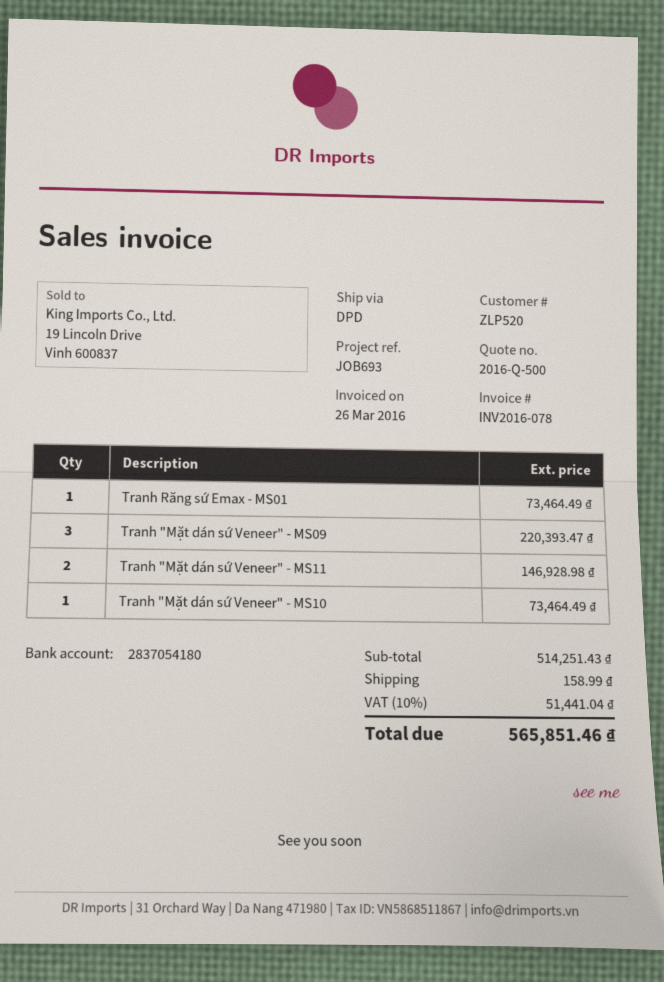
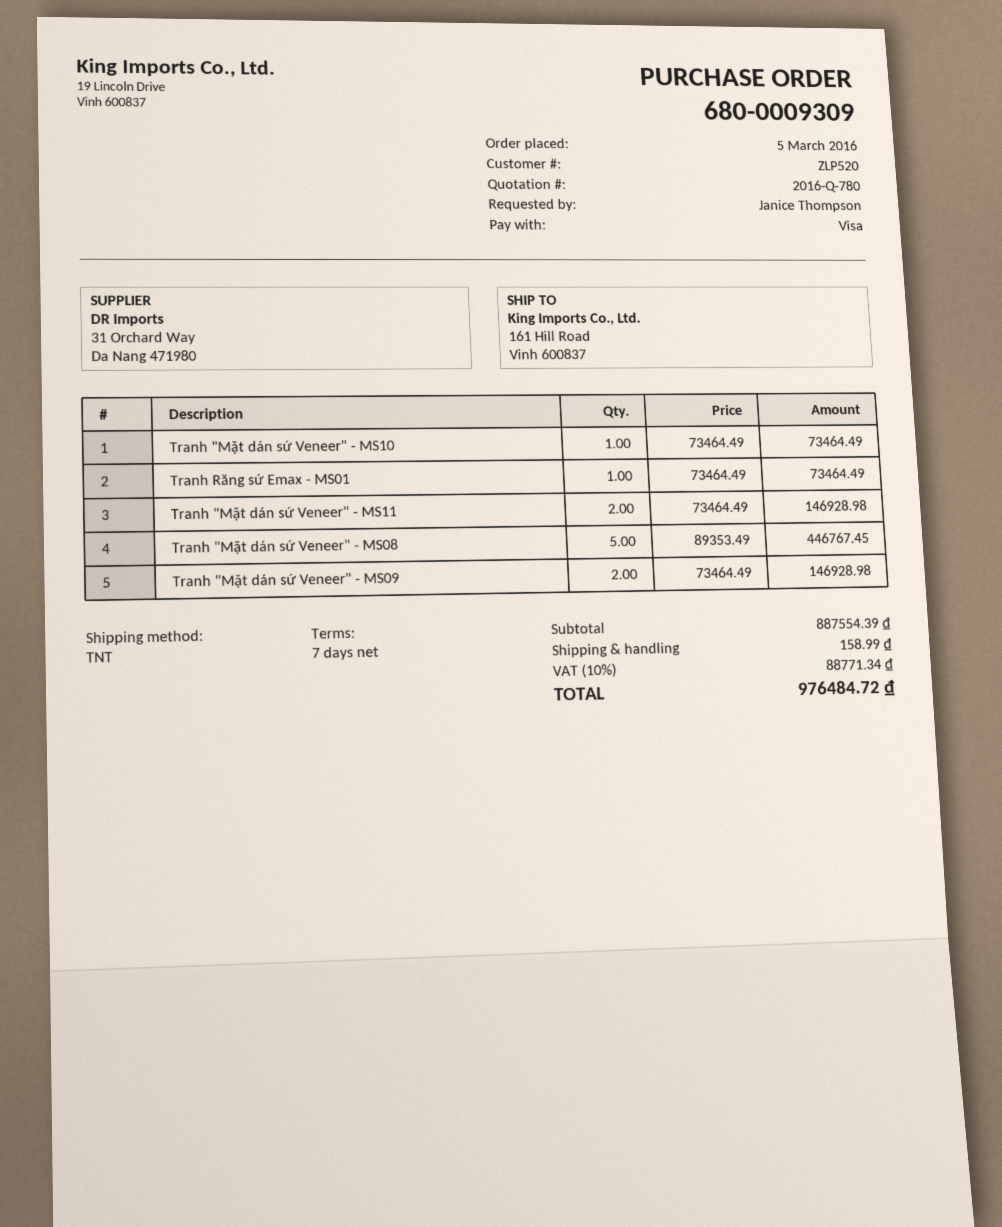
quote number: 2016-Q-500 -> 2016-Q-780
shipping method: DPD -> TNT
Tranh "Mặt dán sứ Veneer" - MS09: 3 for 220393.47 -> 2 for 146928.98
Tranh "Mặt dán sứ Veneer" - MS08: none -> 5 for 446767.45
subtotal: 514251.43 -> 887554.39
tax: 10% = 51441.04 -> 10% = 88771.34
total: 565851.46 -> 976484.72

